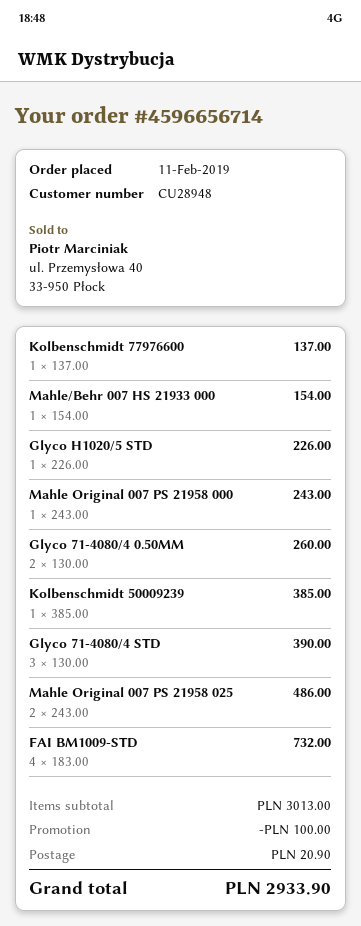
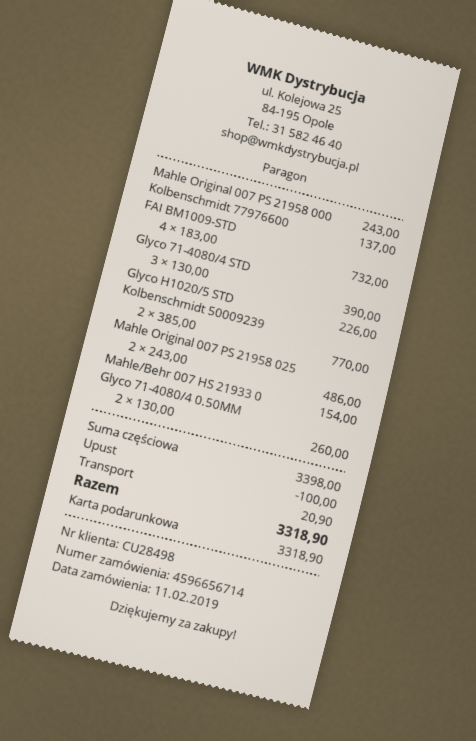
customer number: CU28948 -> CU28498
Kolbenschmidt 50009239: 1 x 385.00 = 385.00 -> 2 x 385.00 = 770.00
subtotal: 3013.00 -> 3398.00
total: 2933.90 -> 3318.90

